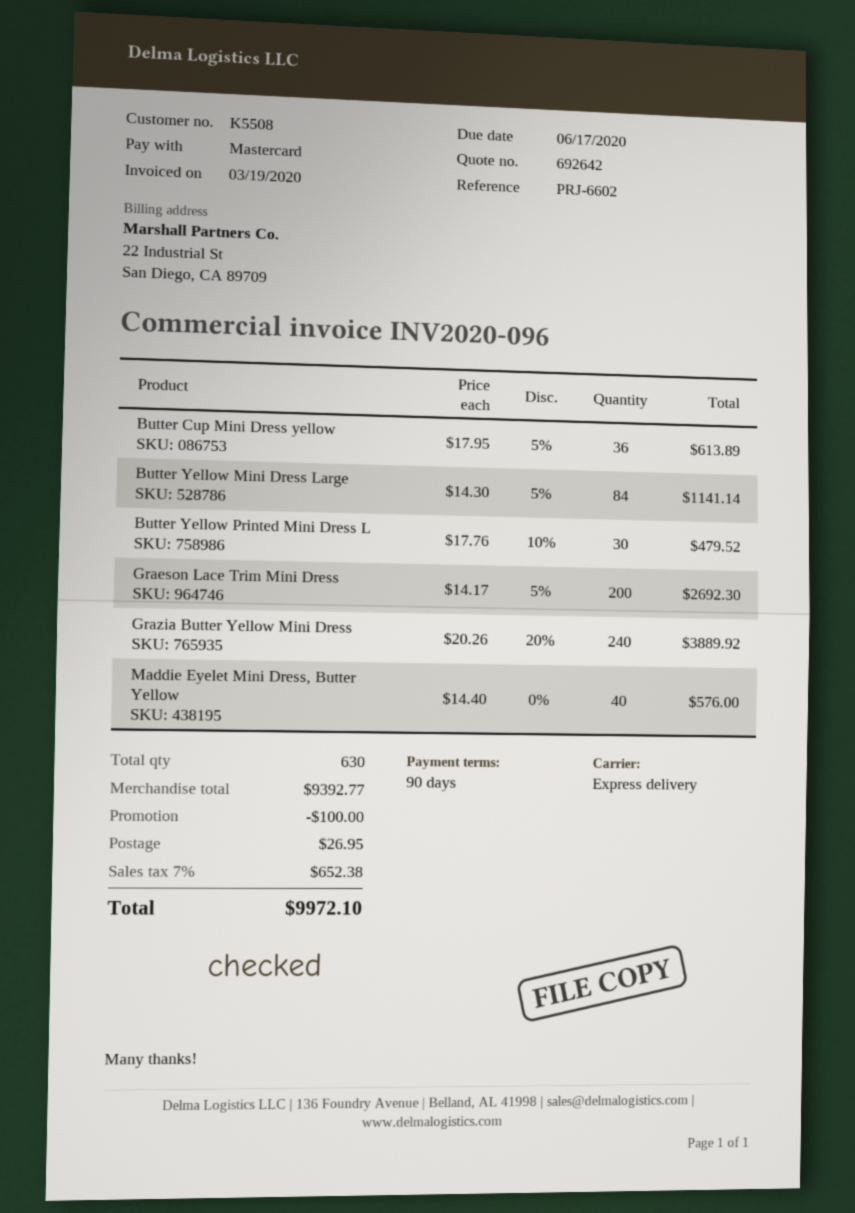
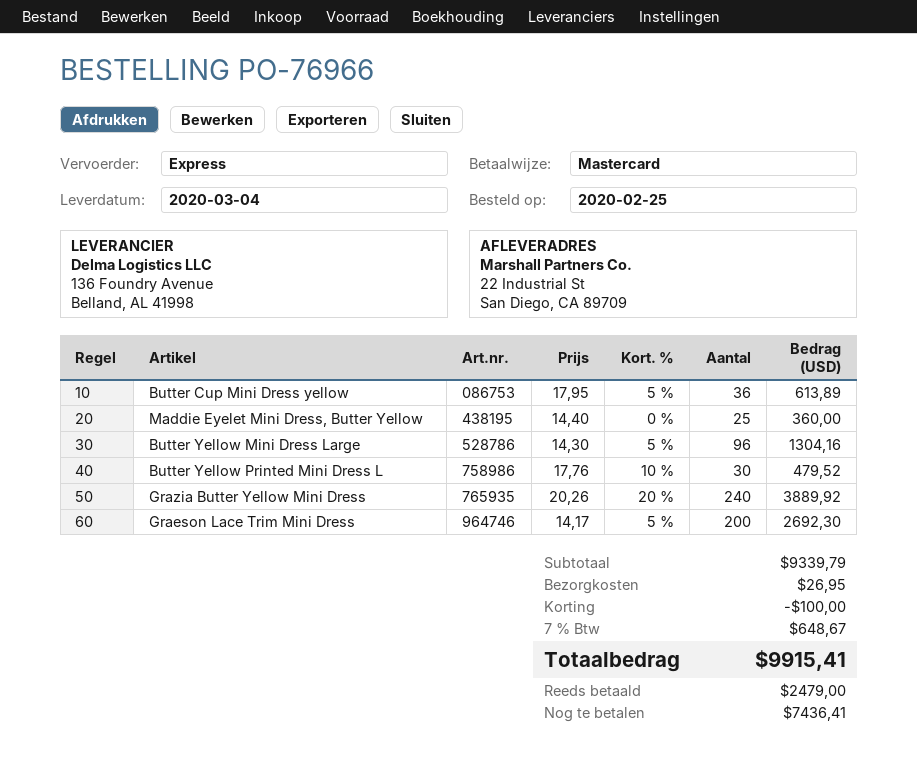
Butter Yellow Mini Dress Large: 84 x 14.30 - 5% = 1141.14 -> 96 x 14.30 - 5% = 1304.16
Maddie Eyelet Mini Dress, Butter Yellow: 40 x 14.40 = 576.00 -> 25 x 14.40 = 360.00
subtotal: 9392.77 -> 9339.79
tax: 7% = 652.38 -> 7% = 648.67
total: 9972.10 -> 9915.41

